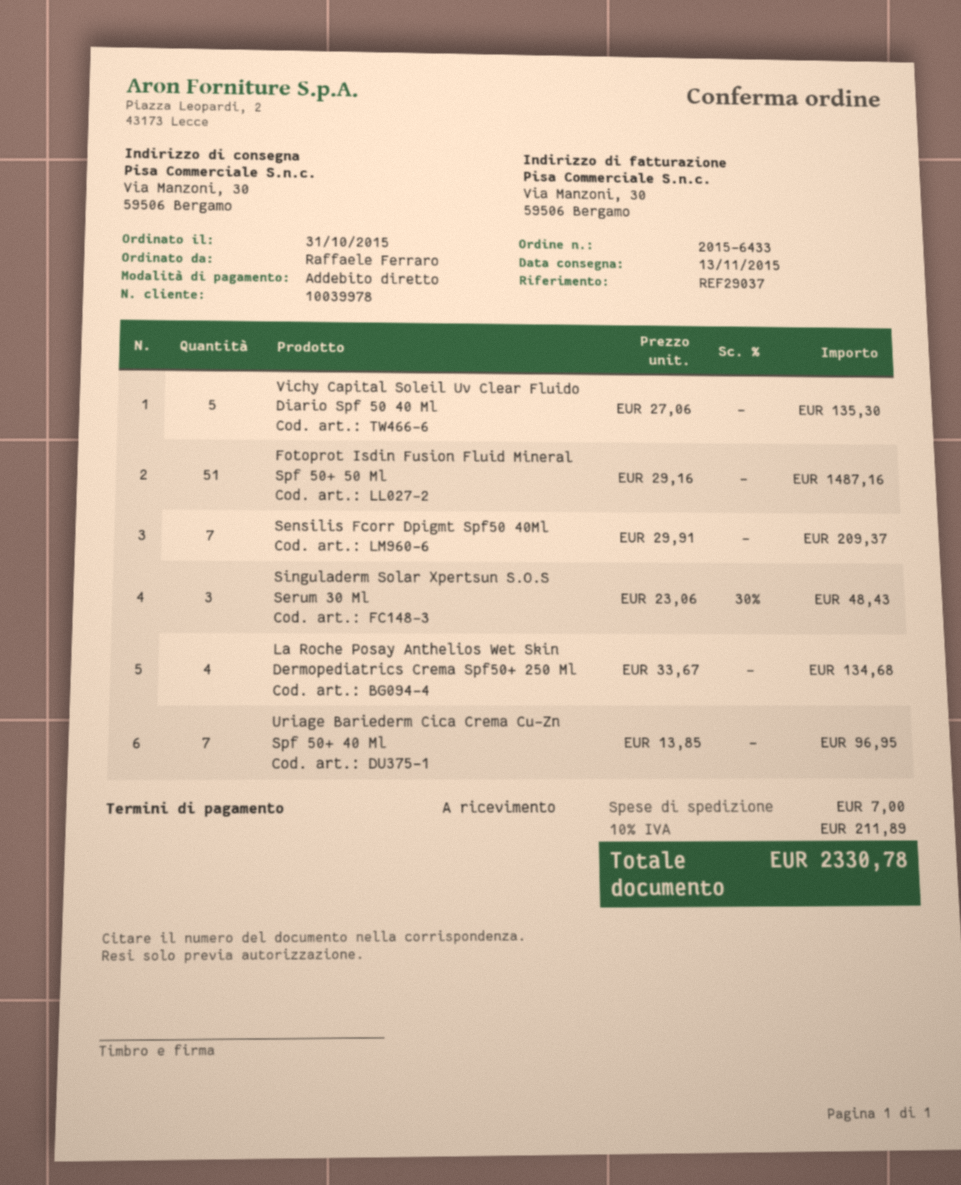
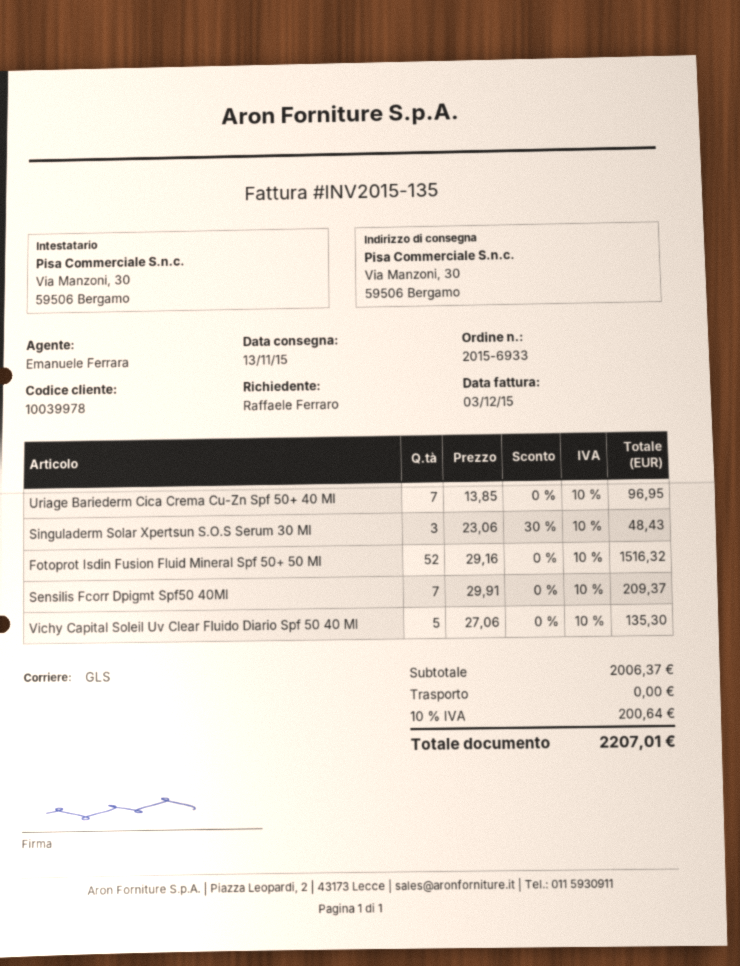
order number: 2015-6433 -> 2015-6933
Fotoprot Isdin Fusion Fluid Mineral Spf 50+ 50 Ml: 51 x 29.16 = 1487.16 -> 52 x 29.16 = 1516.32
La Roche Posay Anthelios Wet Skin Dermopediatrics Crema Spf50+ 250 Ml: 4 x 33.67 = 134.68 -> none
shipping: 7.00 -> 0.00
tax: 10% = 211.89 -> 10% = 200.64
total: 2330.78 -> 2207.01

